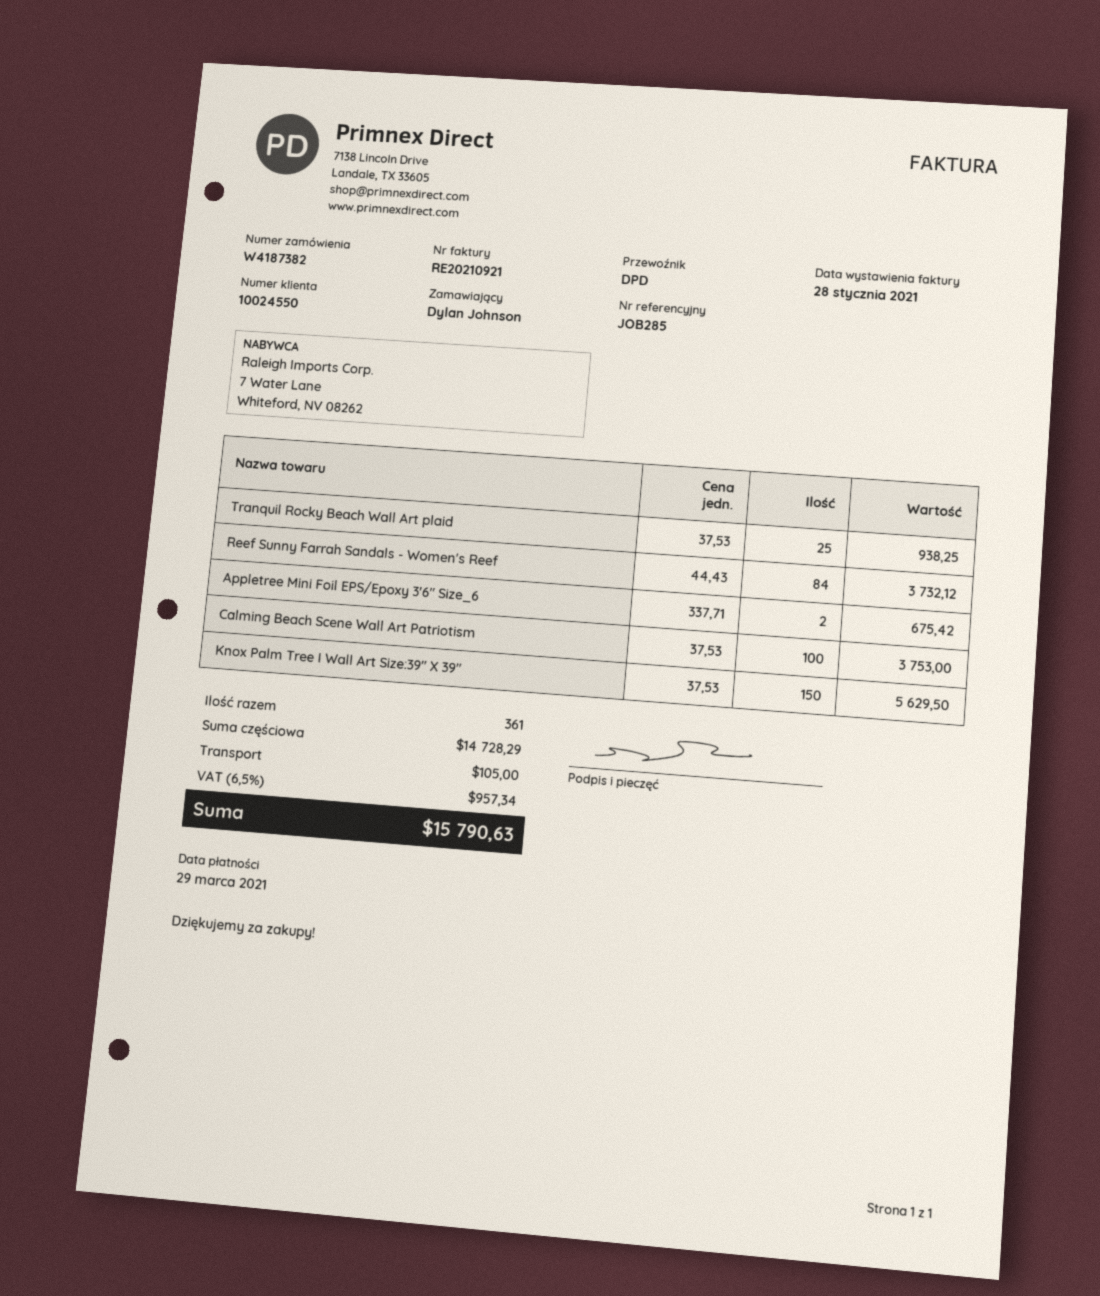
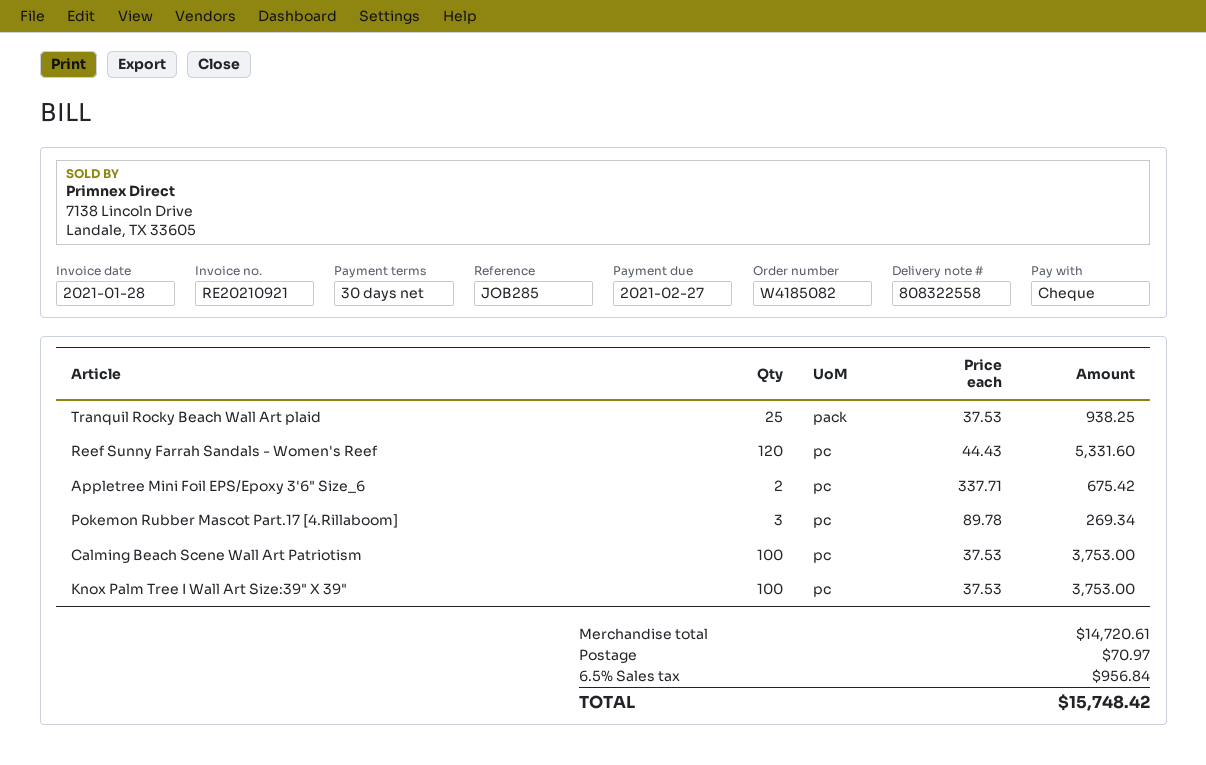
order number: W4187382 -> W4185082
due date: 2021-03-29 -> 2021-02-27
Reef Sunny Farrah Sandals - Women's Reef: 84 x 44.43 = 3732.12 -> 120 x 44.43 = 5331.60
Knox Palm Tree I Wall Art Size:39" X 39": 150 x 37.53 = 5629.50 -> 100 x 37.53 = 3753.00
Pokemon Rubber Mascot Part.17 [4.Rillaboom]: none -> 3 x 89.78 = 269.34
subtotal: 14728.29 -> 14720.61
shipping: 105.00 -> 70.97
tax: 6.5% = 957.34 -> 6.5% = 956.84
total: 15790.63 -> 15748.42

